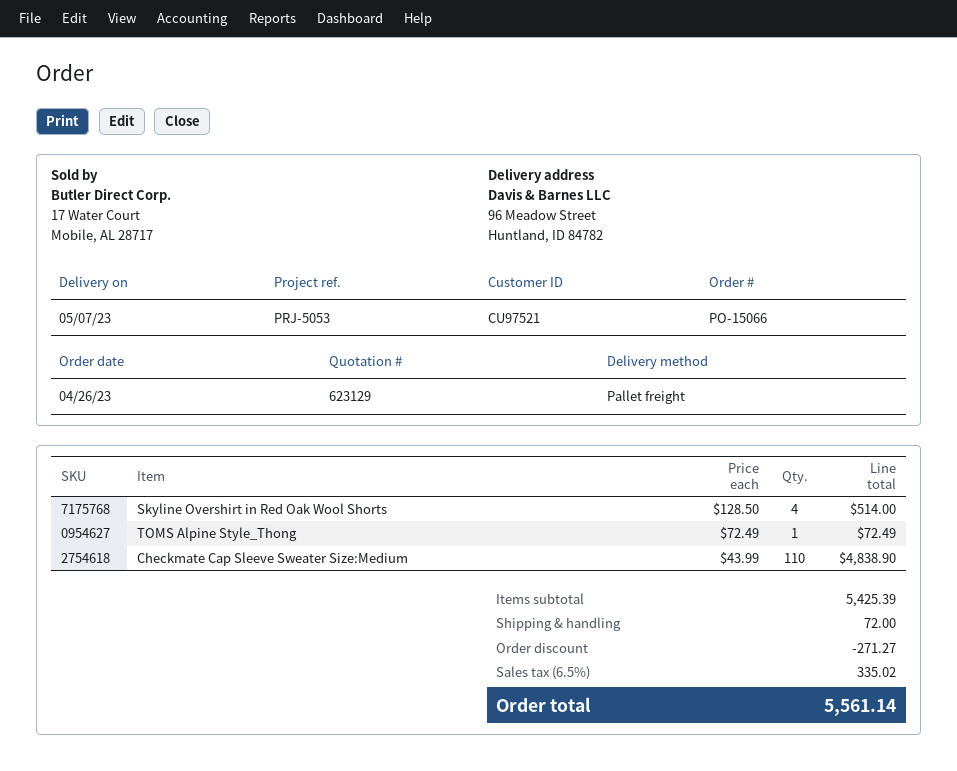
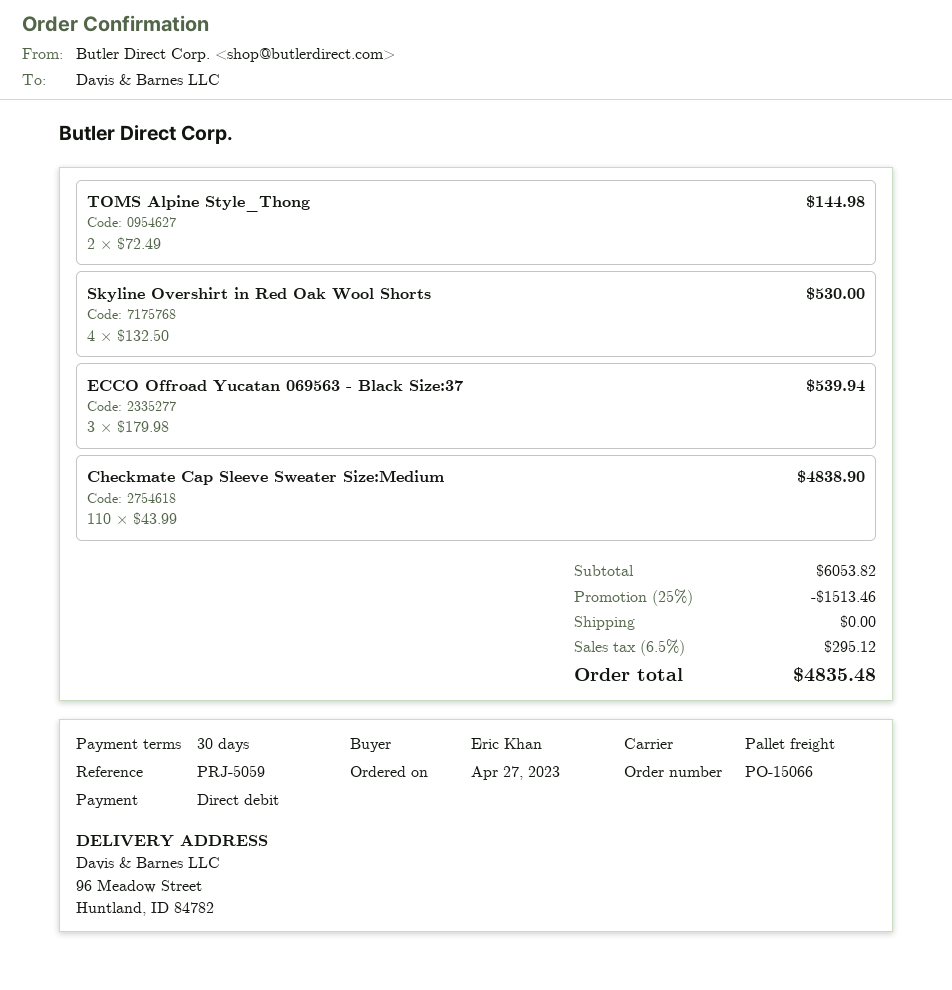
order date: 2023-04-26 -> 2023-04-27
reference: PRJ-5053 -> PRJ-5059
Skyline Overshirt in Red Oak Wool Shorts: 4 x 128.50 = 514.00 -> 4 x 132.50 = 530.00
TOMS Alpine Style_Thong: 1 x 72.49 = 72.49 -> 2 x 72.49 = 144.98
ECCO Offroad Yucatan 069563 - Black Size:37: none -> 3 x 179.98 = 539.94
subtotal: 5425.39 -> 6053.82
discount: 271.27 -> 1513.46
shipping: 72.00 -> 0.00
tax: 6.5% = 335.02 -> 6.5% = 295.12
total: 5561.14 -> 4835.48

